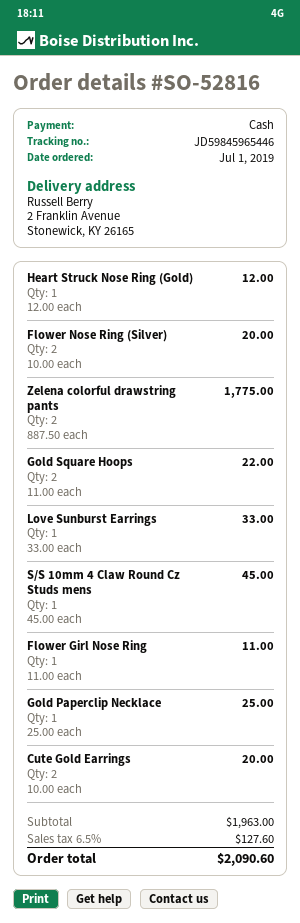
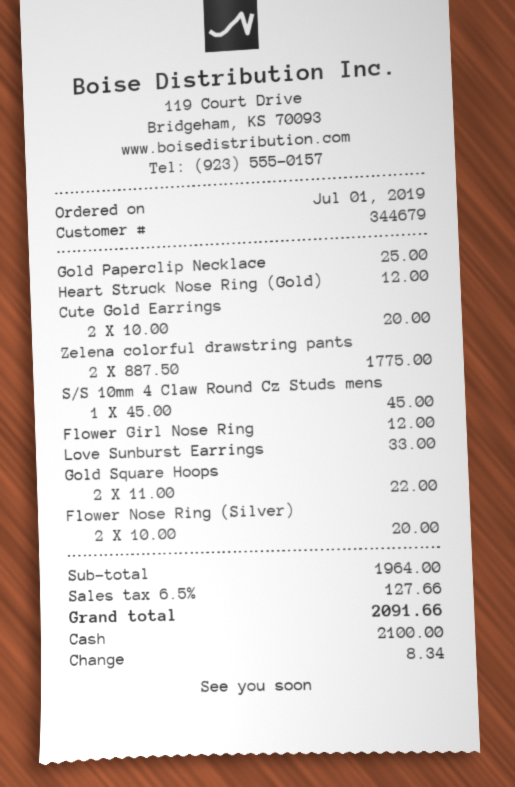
Flower Girl Nose Ring: 1 x 11.00 = 11.00 -> 1 x 12.00 = 12.00
subtotal: 1963.00 -> 1964.00
tax: 6.5% = 127.60 -> 6.5% = 127.66
total: 2090.60 -> 2091.66

